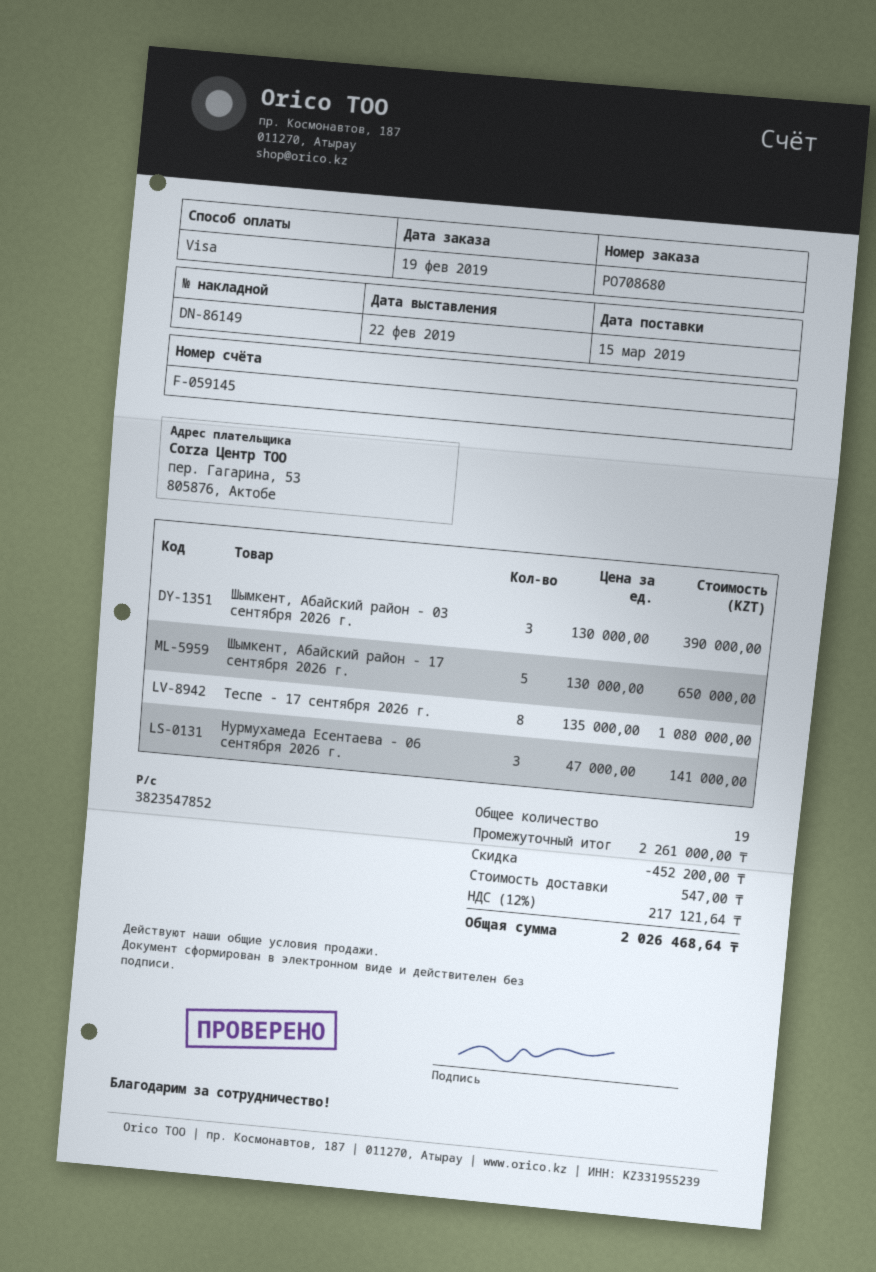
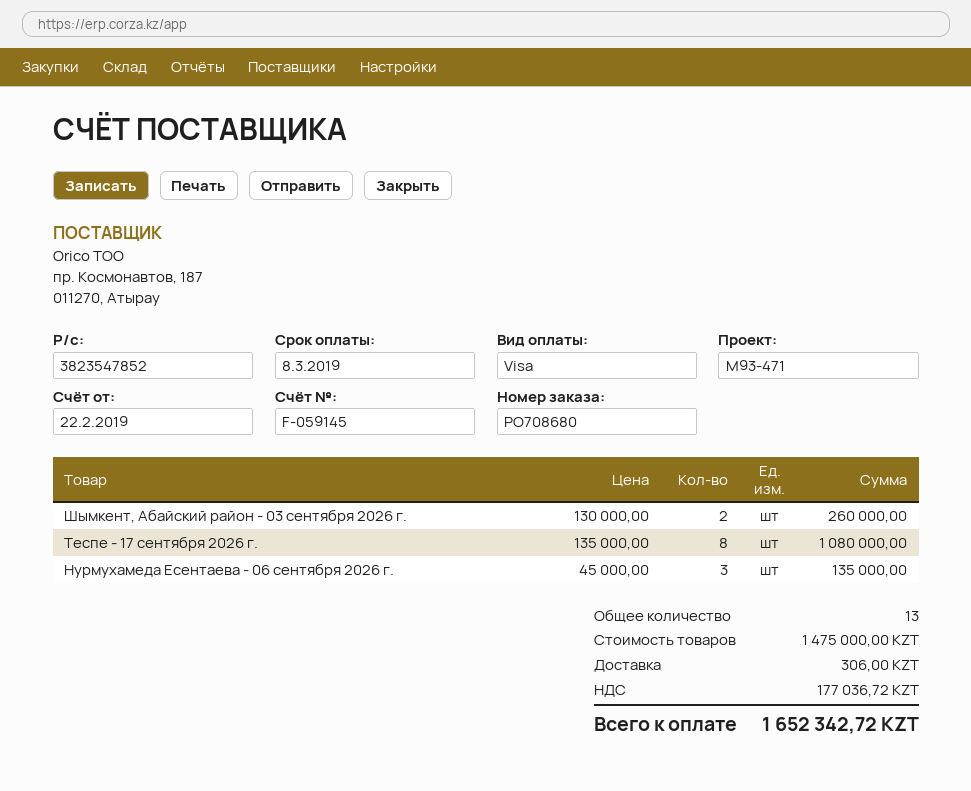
Шымкент, Абайский район - 03 сентября 2026 г.: 3 x 130000.00 = 390000.00 -> 2 x 130000.00 = 260000.00
Шымкент, Абайский район - 17 сентября 2026 г.: 5 x 130000.00 = 650000.00 -> none
Нурмухамеда Есентаева - 06 сентября 2026 г.: 3 x 47000.00 = 141000.00 -> 3 x 45000.00 = 135000.00
total quantity: 19 -> 13
subtotal: 2261000.00 -> 1475000.00
discount: 452200.00 -> none
shipping: 547.00 -> 306.00
tax: 217121.64 -> 177036.72
total: 2026468.64 -> 1652342.72

